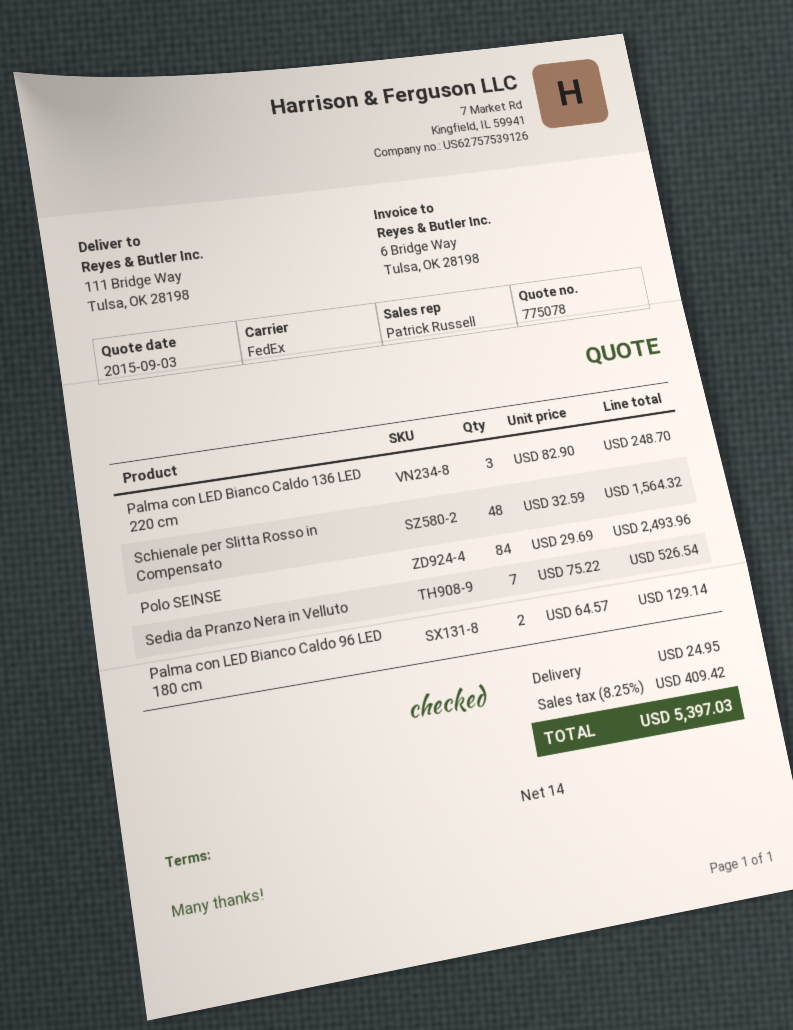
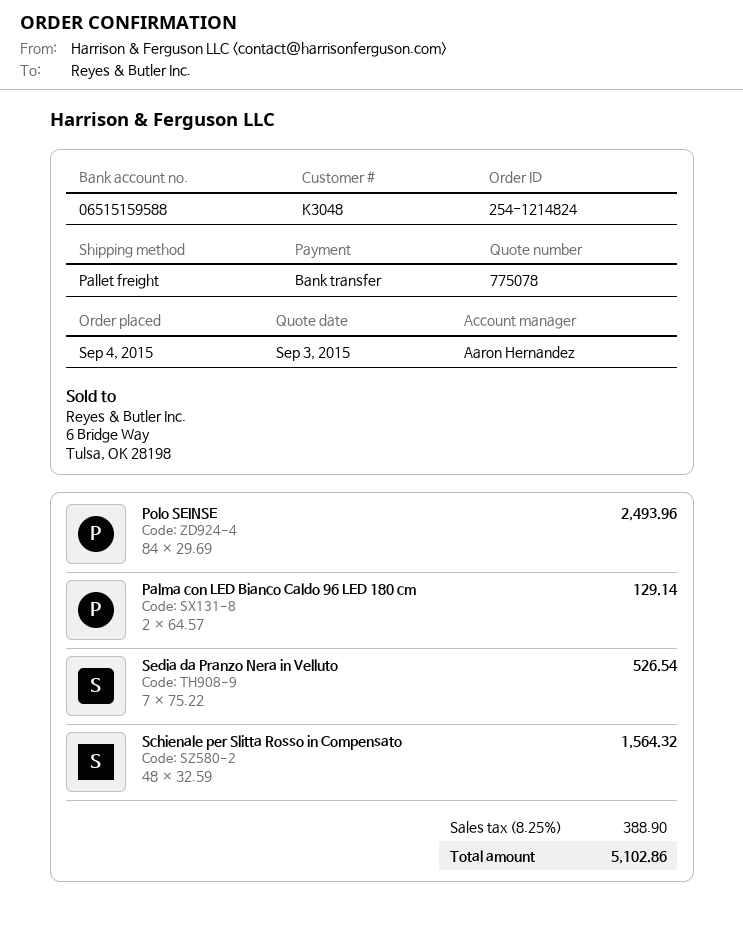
sales rep: Patrick Russell -> Aaron Hernandez
shipping method: FedEx -> pallet freight
Palma con LED Bianco Caldo 136 LED 220 cm: 3 x 82.90 = 248.70 -> none
shipping: 24.95 -> none
tax: 8.25% = 409.42 -> 8.25% = 388.90
total: 5397.03 -> 5102.86

